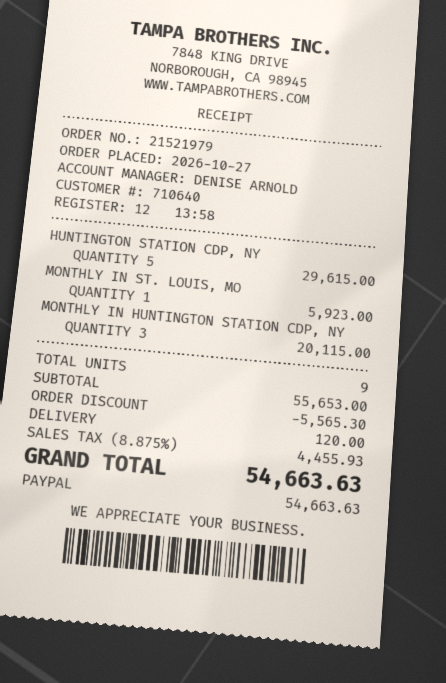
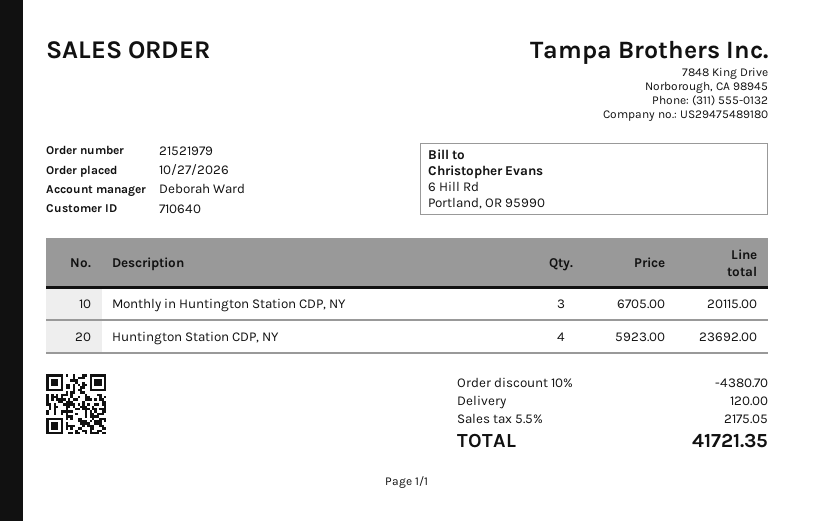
sales rep: DENISE ARNOLD -> Deborah Ward
HUNTINGTON STATION CDP, NY: 5 for 29615.00 -> 4 for 23692.00
MONTHLY IN ST. LOUIS, MO: 1 for 5923.00 -> none
discount: 5565.30 -> 4380.70
tax: 8.875% = 4455.93 -> 5.5% = 2175.05
total: 54663.63 -> 41721.35

